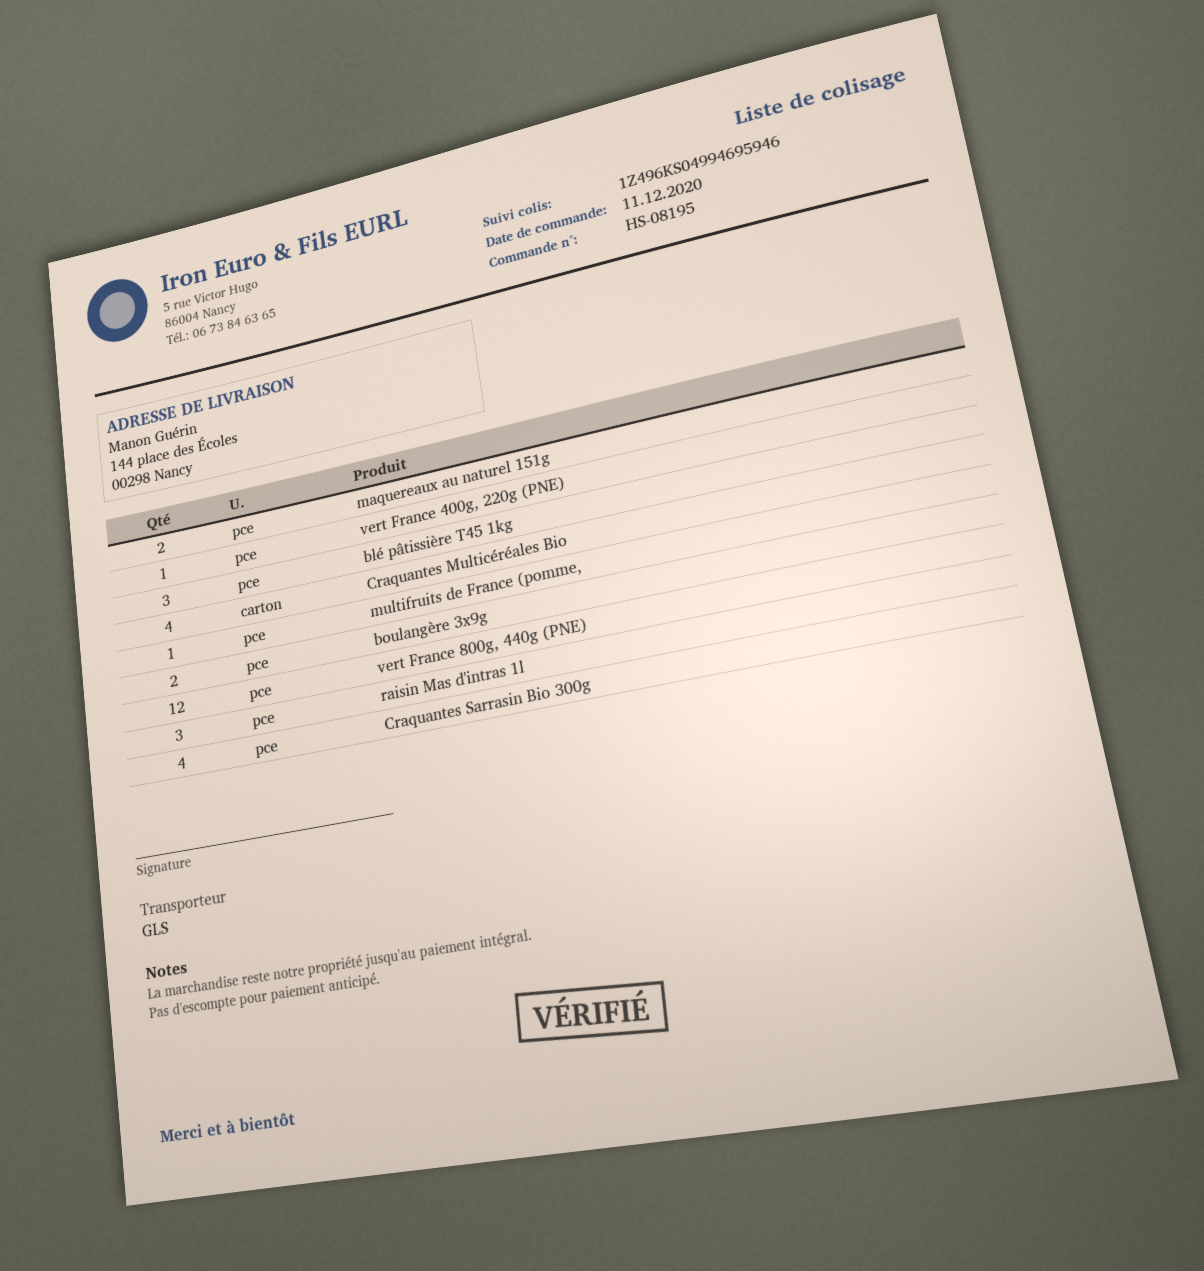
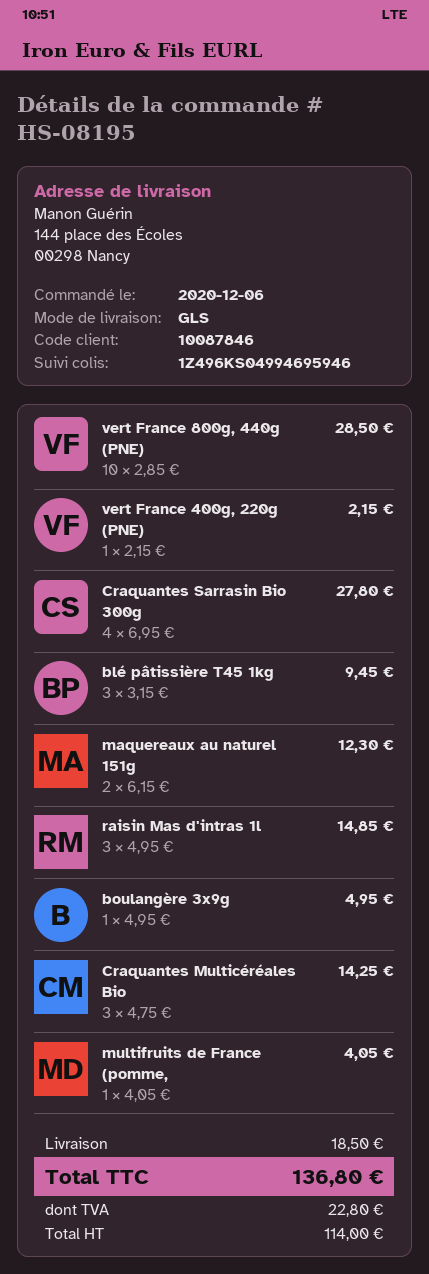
order date: 2020-12-11 -> 2020-12-06
Craquantes Multicéréales Bio: 4 -> 3
boulangère 3x9g: 2 -> 1
vert France 800g, 440g (PNE): 12 -> 10

